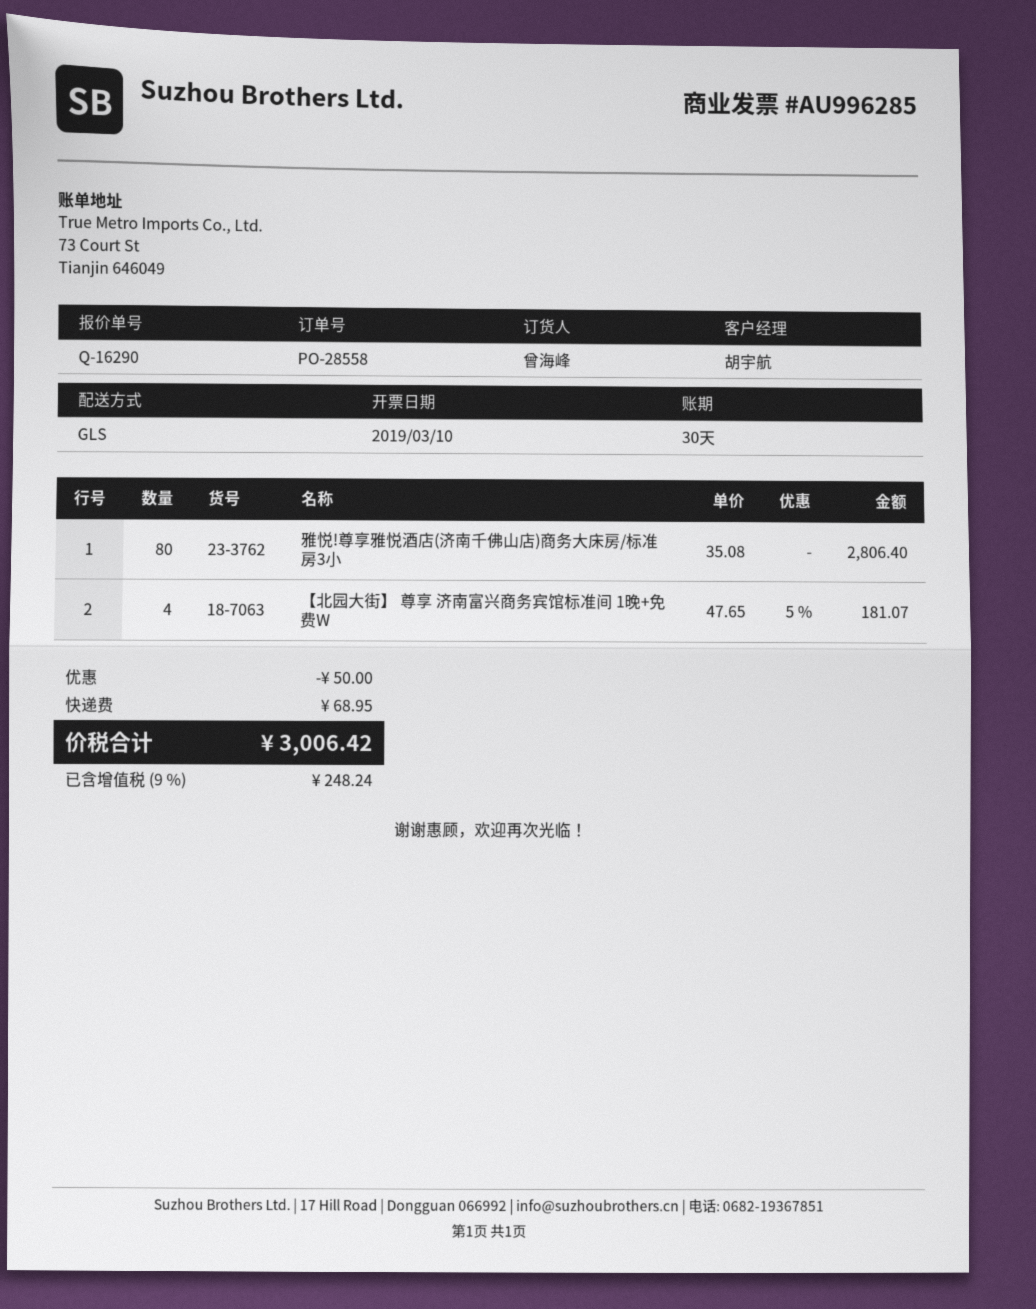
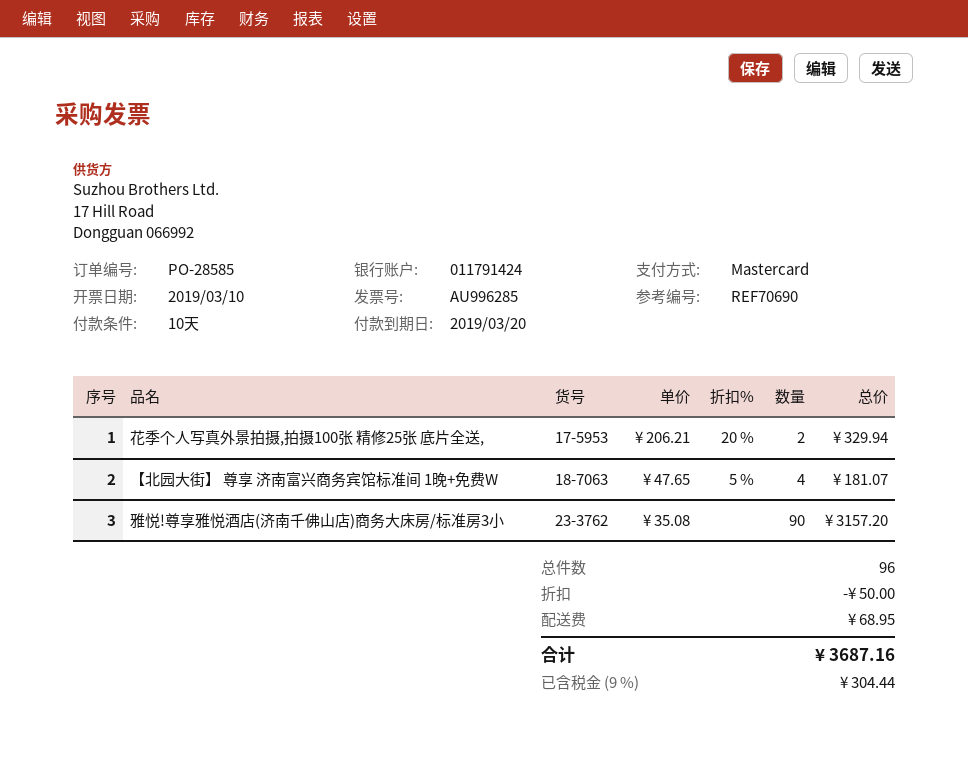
order number: PO-28558 -> PO-28585
payment terms: 30 days -> 10 days
雅悦!尊享雅悦酒店(济南千佛山店)商务大床房/标准房3小: 80 x 35.08 = 2806.40 -> 90 x 35.08 = 3157.20
花季个人写真外景拍摄,拍摄100张 精修25张 底片全送,: none -> 2 x 206.21 - 20% = 329.94
tax: 9% = 248.24 -> 9% = 304.44
total: 3006.42 -> 3687.16

